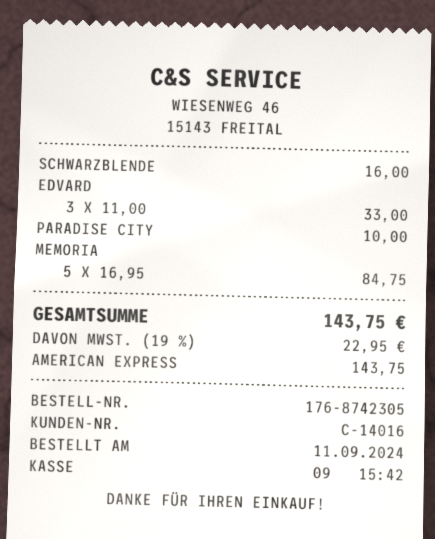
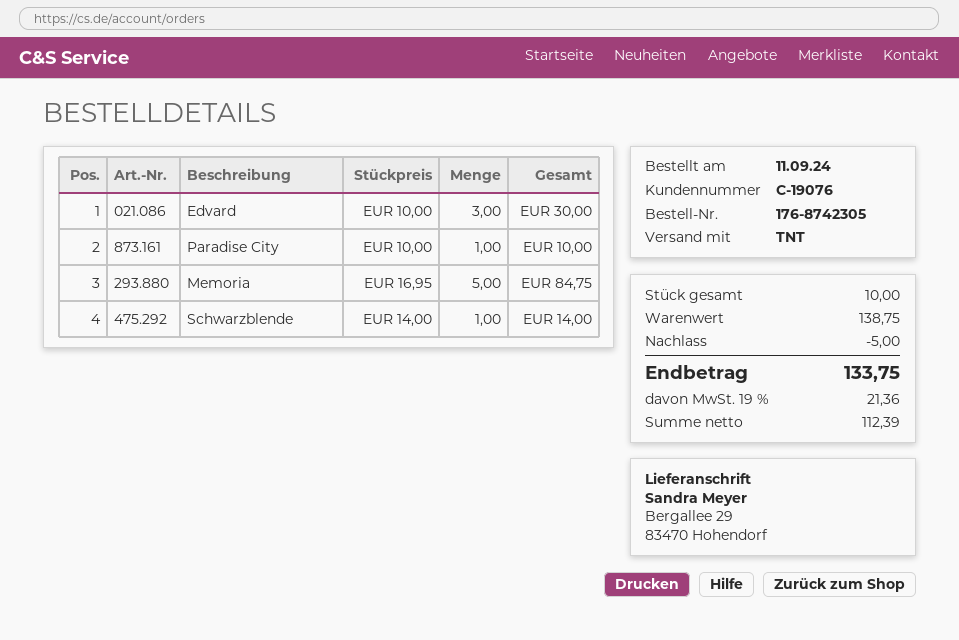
customer number: C-14016 -> C-19076
SCHWARZBLENDE: 1 x 16.00 = 16.00 -> 1 x 14.00 = 14.00
EDVARD: 3 x 11.00 = 33.00 -> 3 x 10.00 = 30.00
discount: none -> 5.00
tax: 19% = 22.95 -> 19% = 21.36
total: 143.75 -> 133.75

